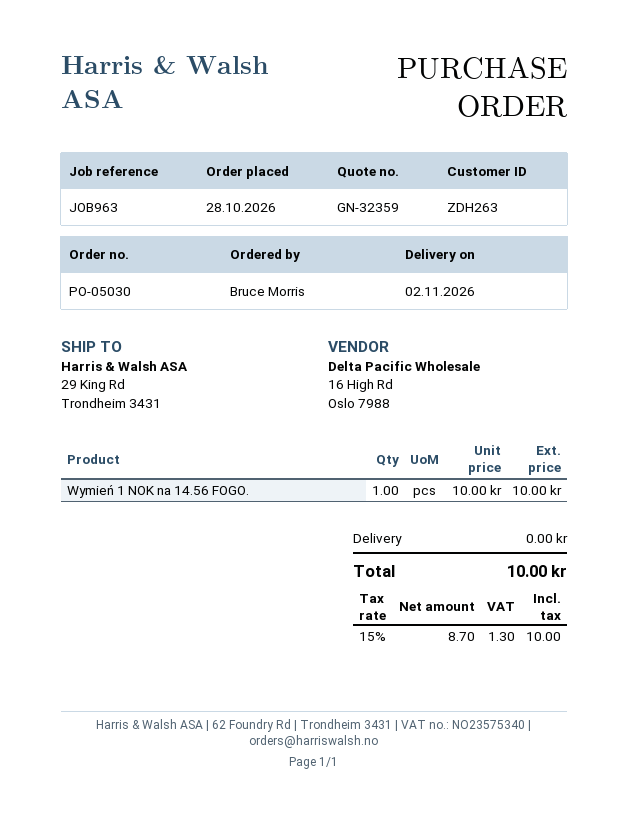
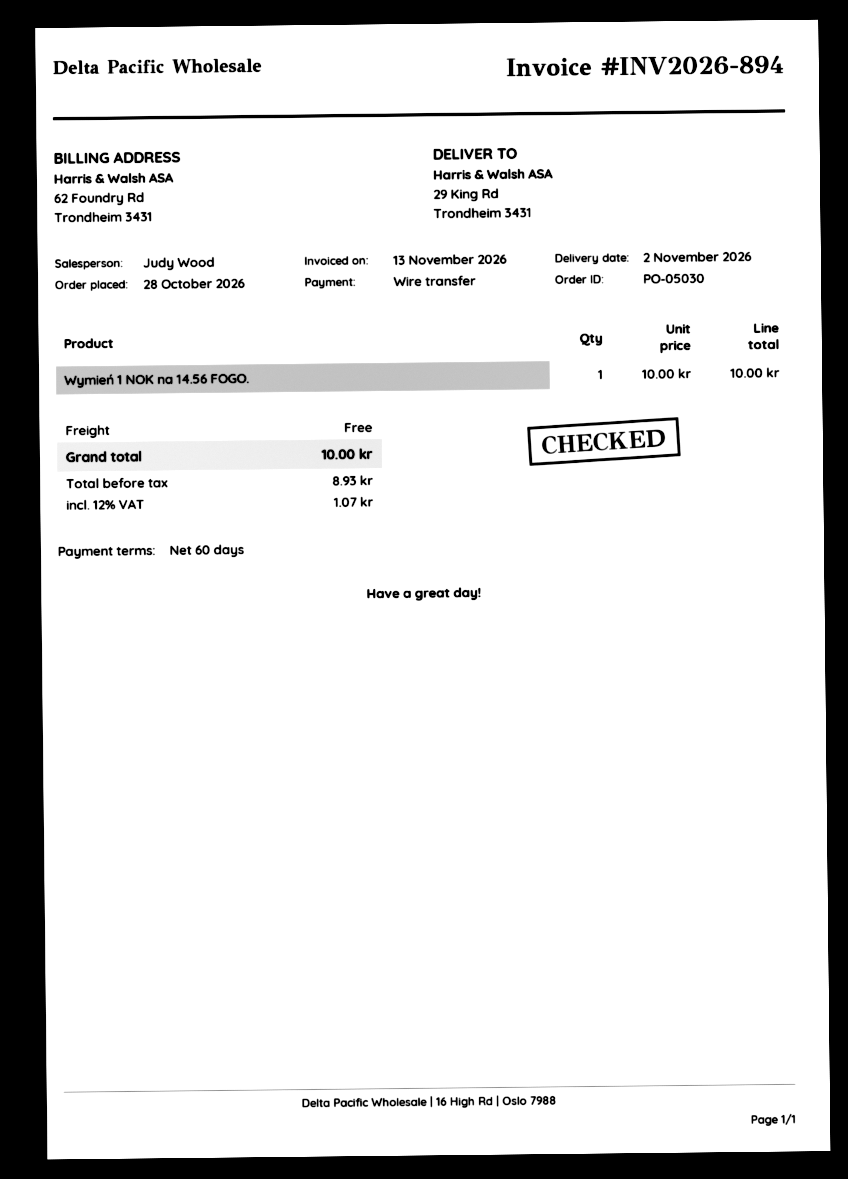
net: 8.70 -> 8.93
tax: 15% = 1.30 -> 12% = 1.07

